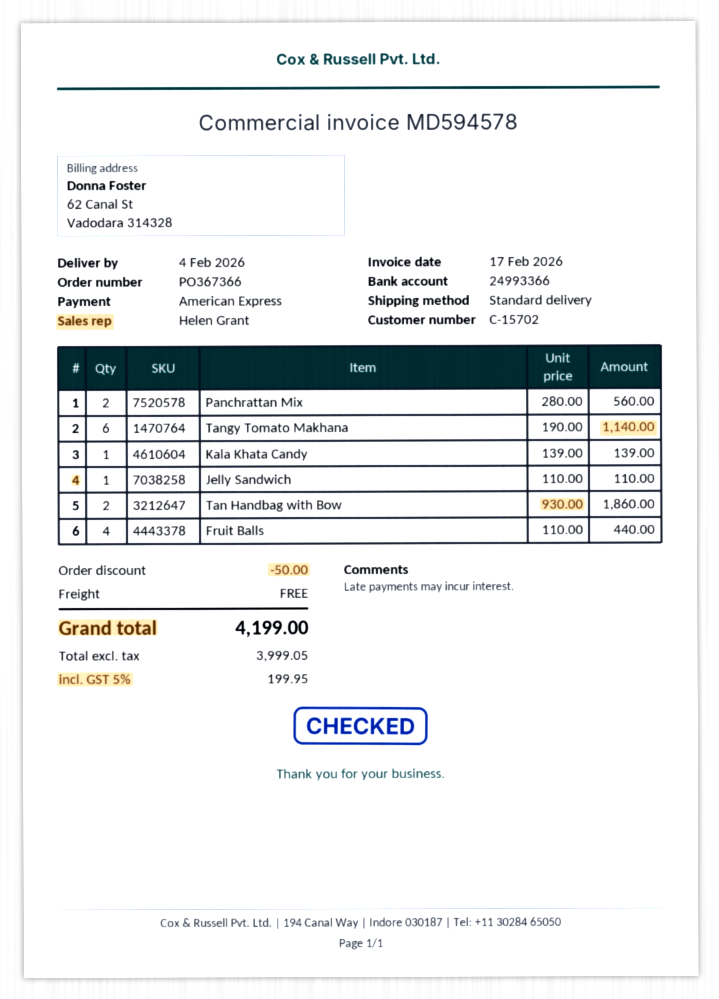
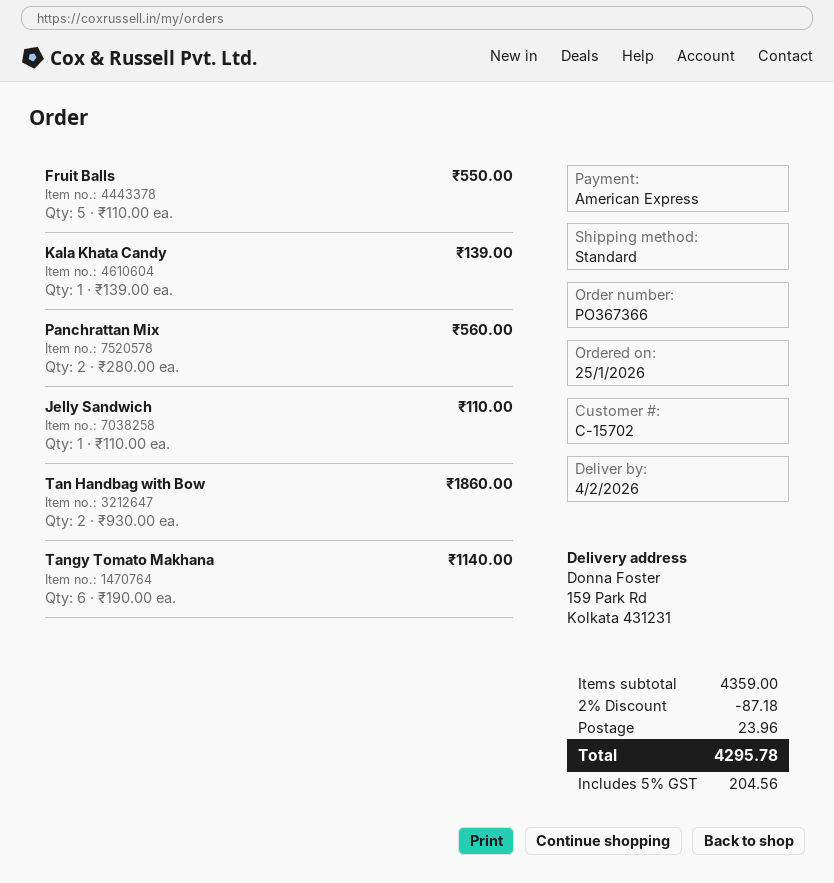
Fruit Balls: 4 x 110.00 = 440.00 -> 5 x 110.00 = 550.00
discount: 50.00 -> 87.18
shipping: 0.00 -> 23.96
tax: 5% = 199.95 -> 5% = 204.56
total: 4199.00 -> 4295.78

